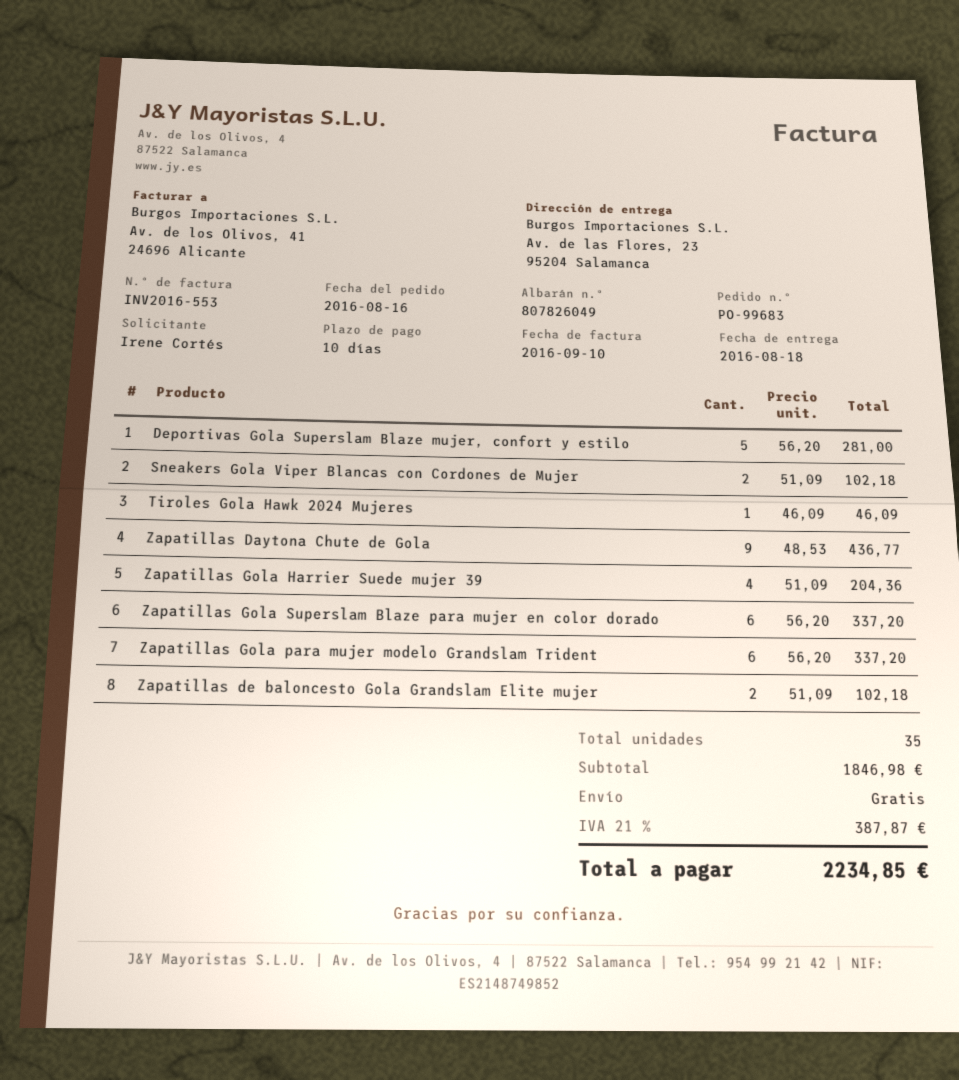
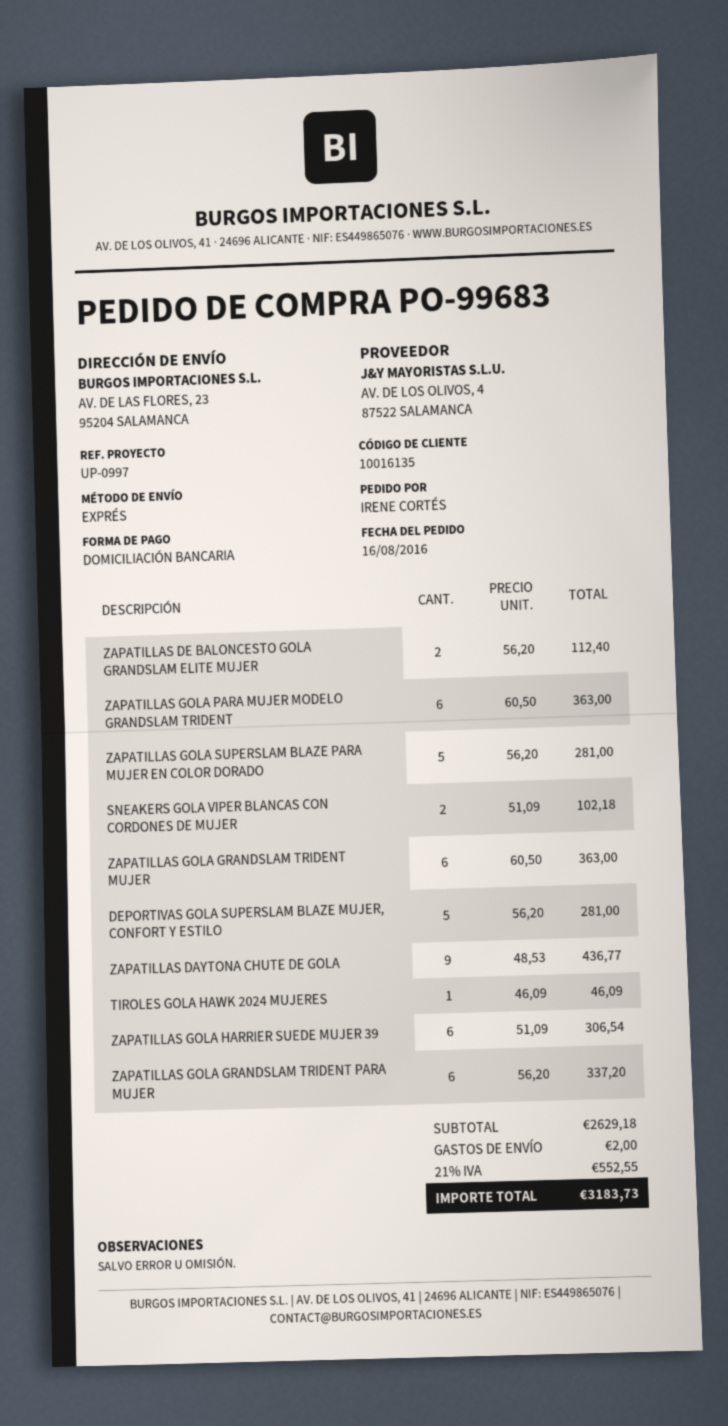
Zapatillas Gola Harrier Suede mujer 39: 4 x 51.09 = 204.36 -> 6 x 51.09 = 306.54
Zapatillas Gola Superslam Blaze para mujer en color dorado: 6 x 56.20 = 337.20 -> 5 x 56.20 = 281.00
Zapatillas Gola para mujer modelo Grandslam Trident: 6 x 56.20 = 337.20 -> 6 x 60.50 = 363.00
Zapatillas de baloncesto Gola Grandslam Elite mujer: 2 x 51.09 = 102.18 -> 2 x 56.20 = 112.40
ZAPATILLAS GOLA GRANDSLAM TRIDENT MUJER: none -> 6 x 60.50 = 363.00
ZAPATILLAS GOLA GRANDSLAM TRIDENT PARA MUJER: none -> 6 x 56.20 = 337.20
subtotal: 1846.98 -> 2629.18
shipping: 0.00 -> 2.00
tax: 21% = 387.87 -> 21% = 552.55
total: 2234.85 -> 3183.73

